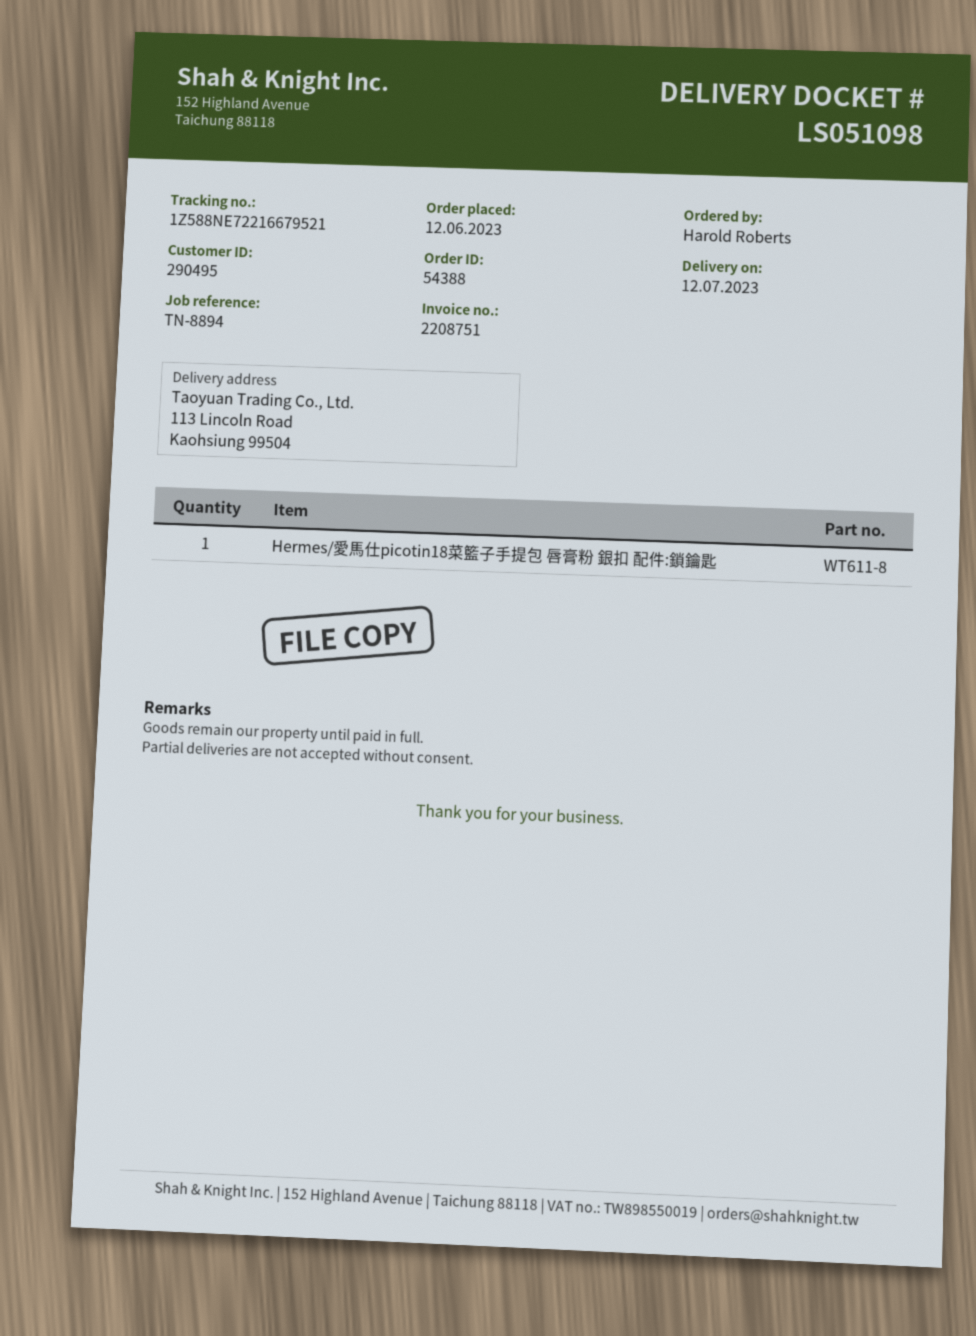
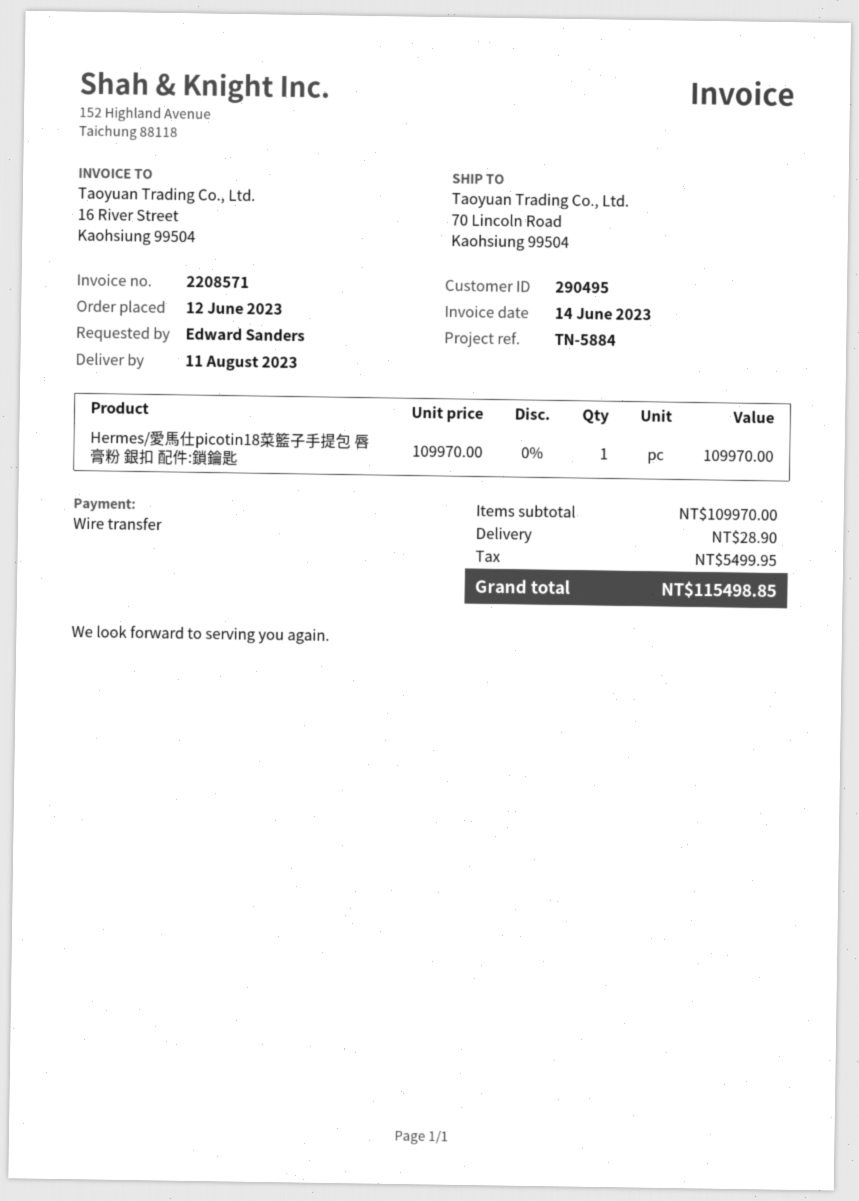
delivery date: 2023-07-12 -> 2023-08-11
invoice number: 2208751 -> 2208571
reference: TN-8894 -> TN-5884
ordered by: Harold Roberts -> Edward Sanders
ship to: 113 Lincoln Road, Kaohsiung 99504 -> 70 Lincoln Road, Kaohsiung 99504

